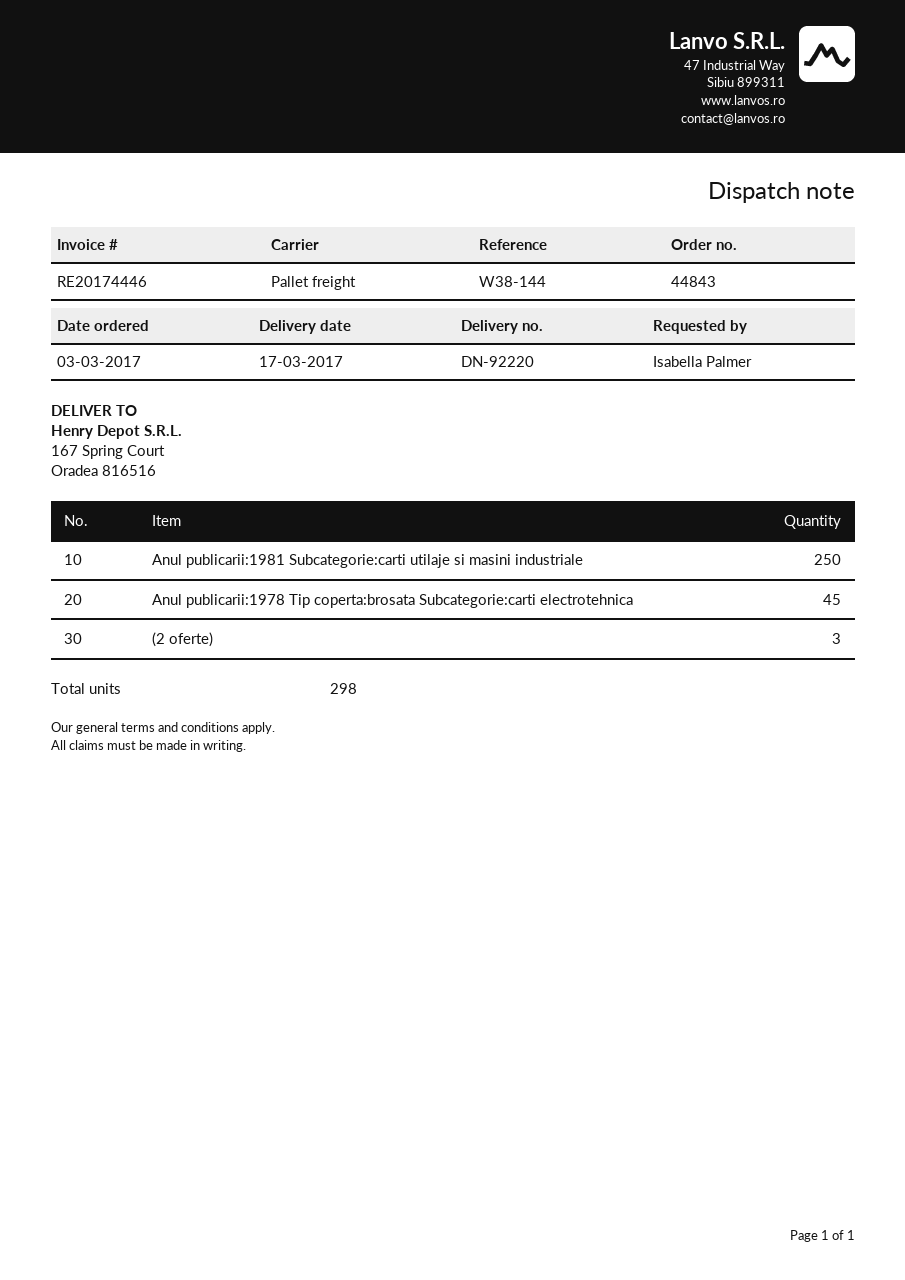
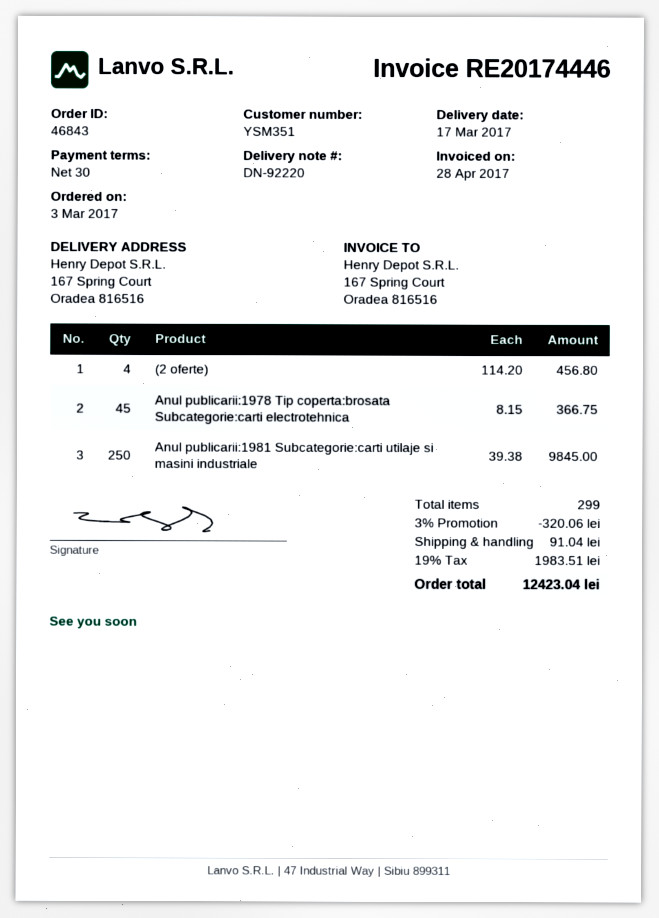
order number: 44843 -> 46843
(2 oferte): 3 -> 4
total quantity: 298 -> 299

